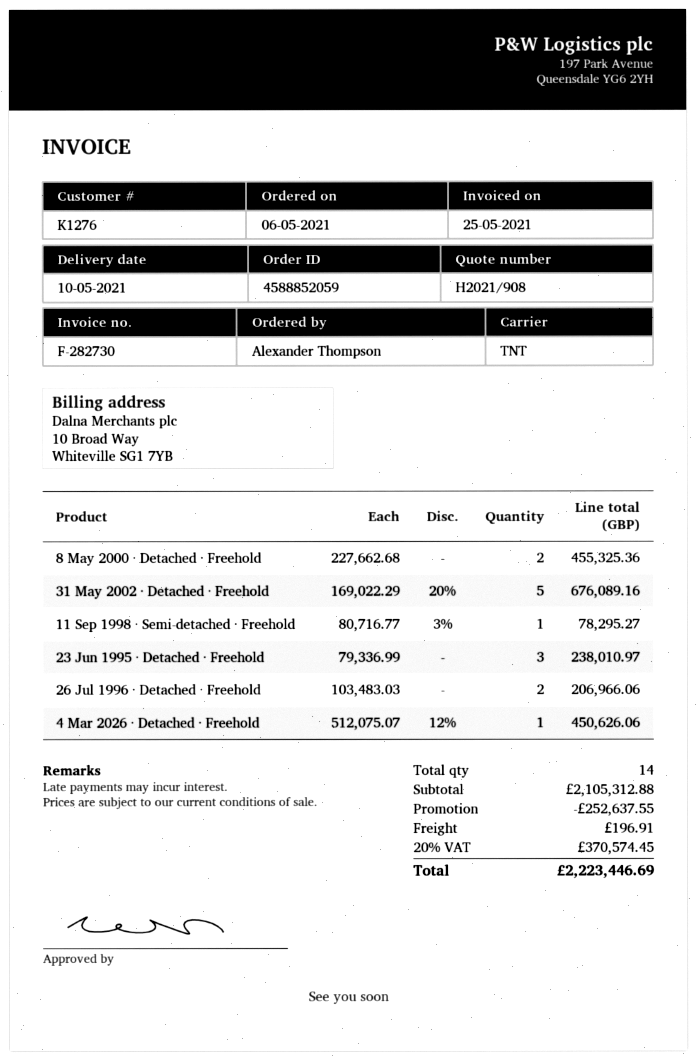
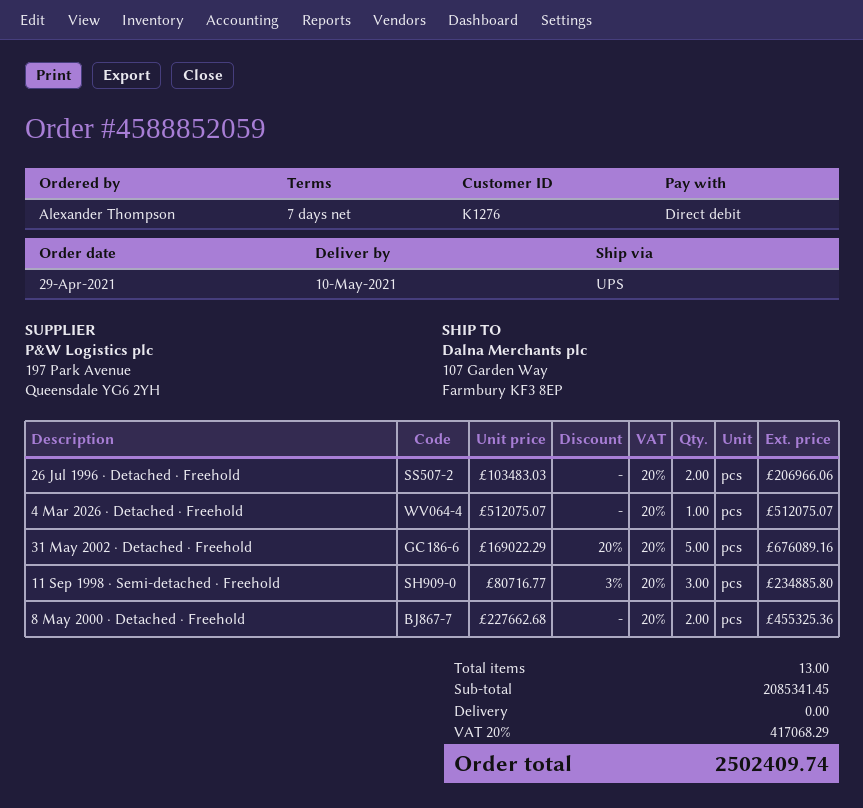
order date: 2021-05-06 -> 2021-04-29
shipping method: TNT -> UPS
11 Sep 1998 · Semi-detached · Freehold: 1 x 80716.77 - 3% = 78295.27 -> 3 x 80716.77 - 3% = 234885.80
23 Jun 1995 · Detached · Freehold: 3 x 79336.99 = 238010.97 -> none
4 Mar 2026 · Detached · Freehold: 1 x 512075.07 - 12% = 450626.06 -> 1 x 512075.07 = 512075.07
total quantity: 14 -> 13
subtotal: 2105312.88 -> 2085341.45
discount: 252637.55 -> none
shipping: 196.91 -> 0.00
tax: 20% = 370574.45 -> 20% = 417068.29
total: 2223446.69 -> 2502409.74

